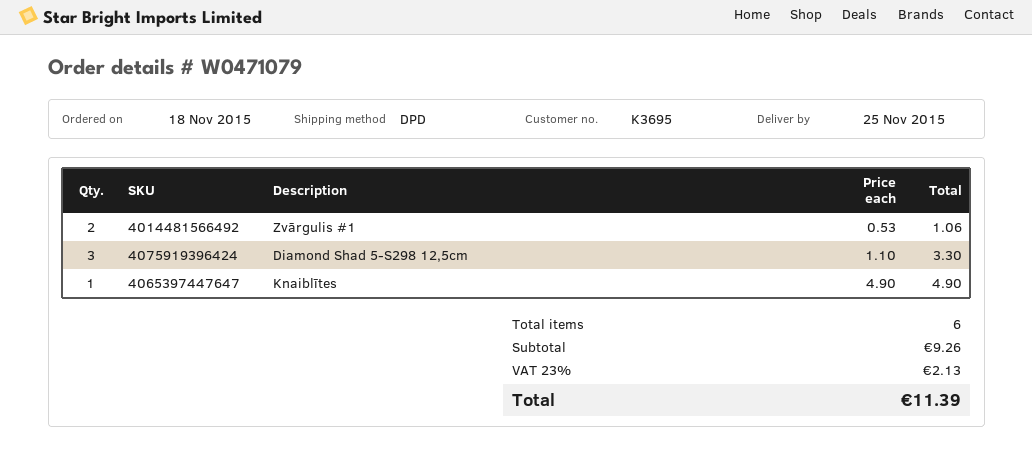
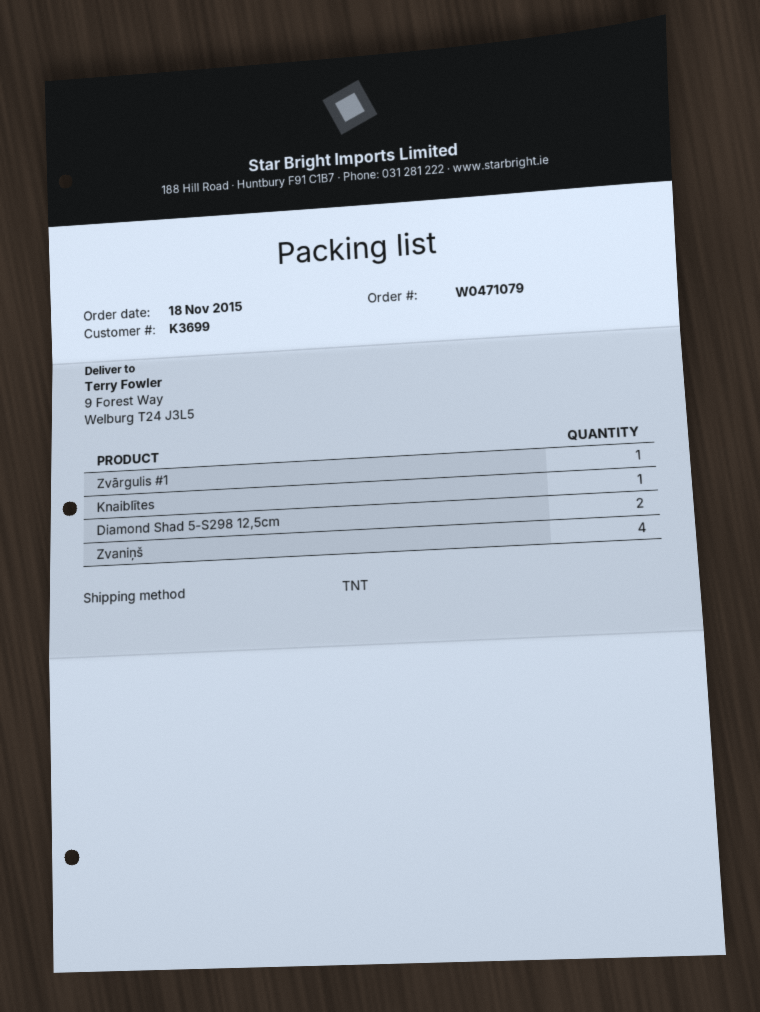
customer number: K3695 -> K3699
shipping method: DPD -> TNT
Zvārgulis #1: 2 -> 1
Diamond Shad 5-S298 12,5cm: 3 -> 2
Zvaniņš: none -> 4

